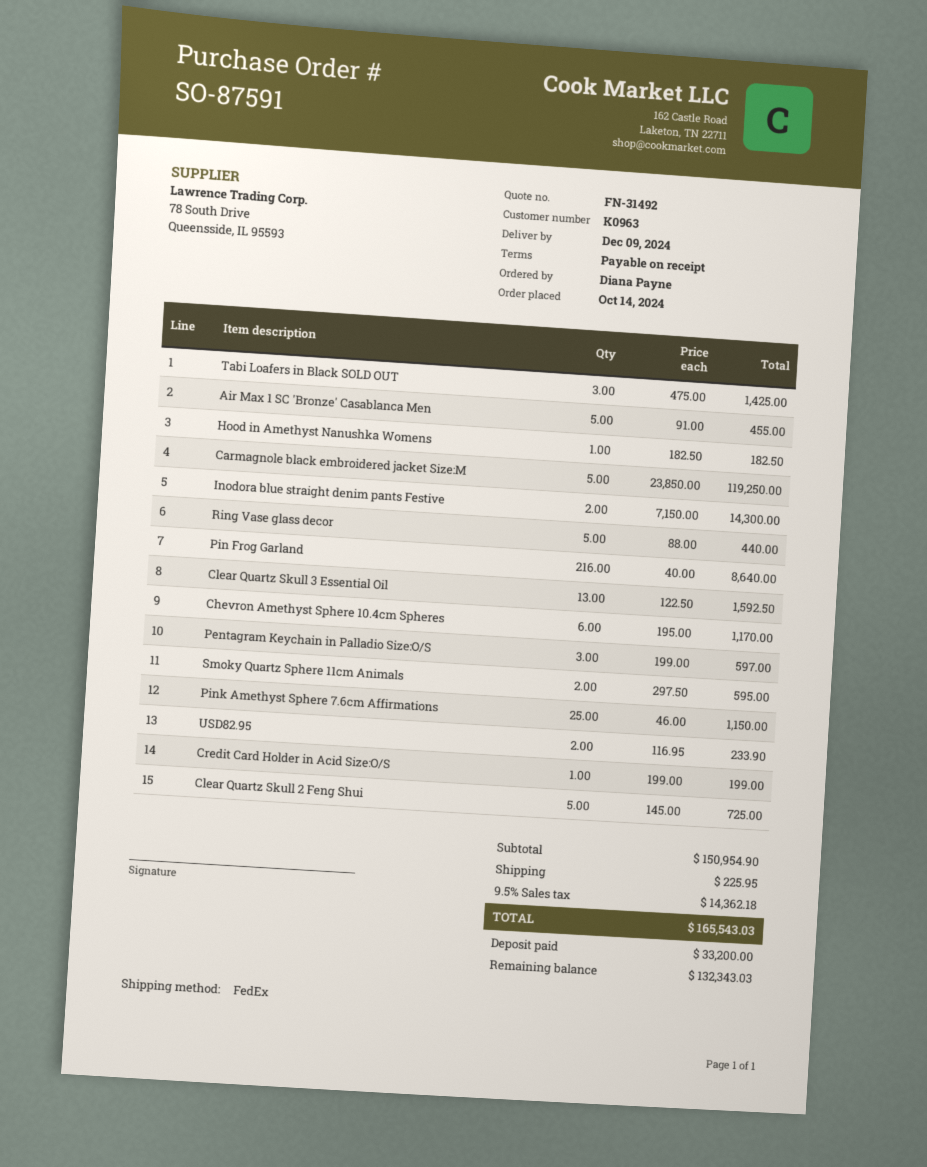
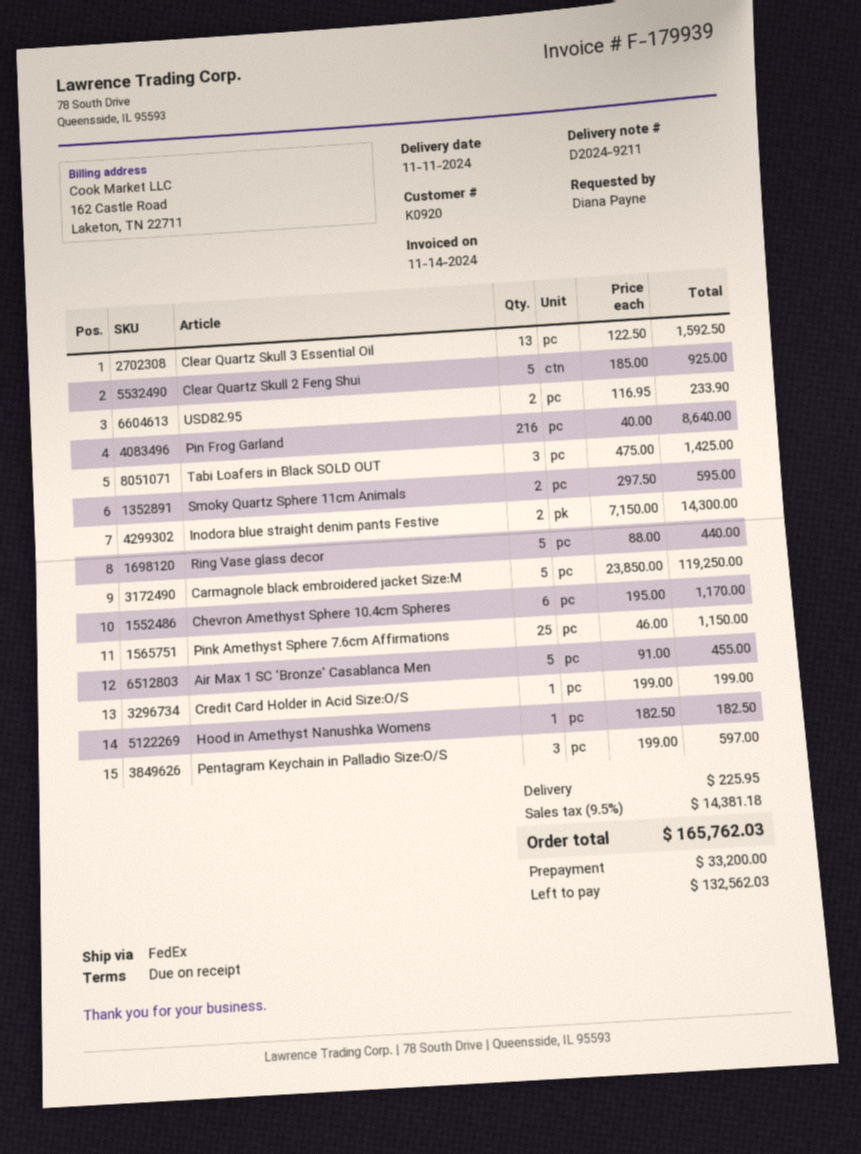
delivery date: 2024-12-09 -> 2024-11-11
customer number: K0963 -> K0920
Clear Quartz Skull 2 Feng Shui: 5 x 145.00 = 725.00 -> 5 x 185.00 = 925.00
tax: 9.5% = 14362.18 -> 9.5% = 14381.18
total: 165543.03 -> 165762.03
balance: 132343.03 -> 132562.03

